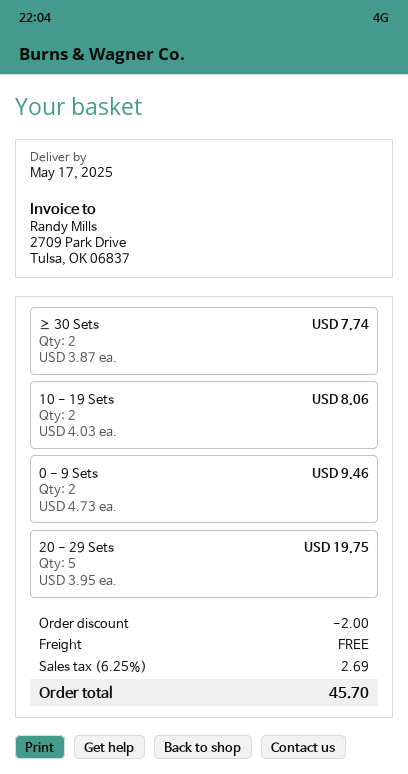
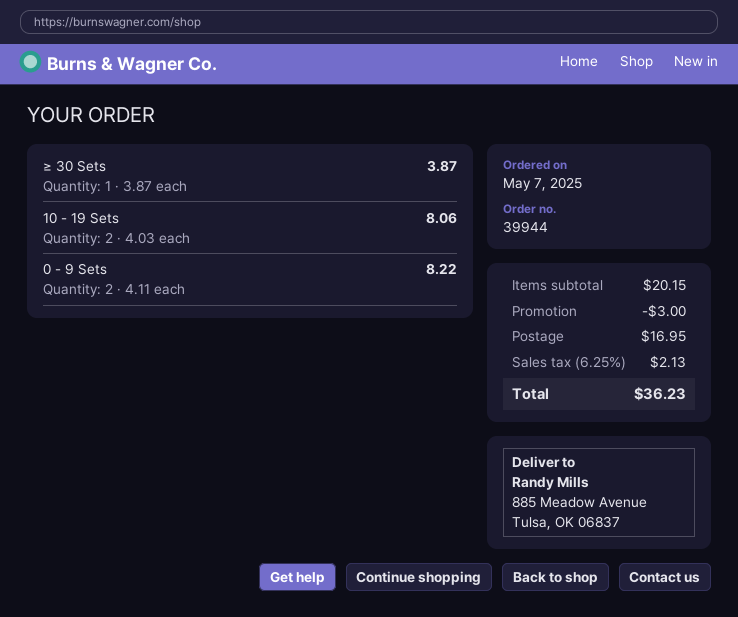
≥ 30 Sets: 2 x 3.87 = 7.74 -> 1 x 3.87 = 3.87
0 - 9 Sets: 2 x 4.73 = 9.46 -> 2 x 4.11 = 8.22
20 - 29 Sets: 5 x 3.95 = 19.75 -> none
discount: 2.00 -> 3.00
shipping: 0.00 -> 16.95
tax: 6.25% = 2.69 -> 6.25% = 2.13
total: 45.70 -> 36.23

